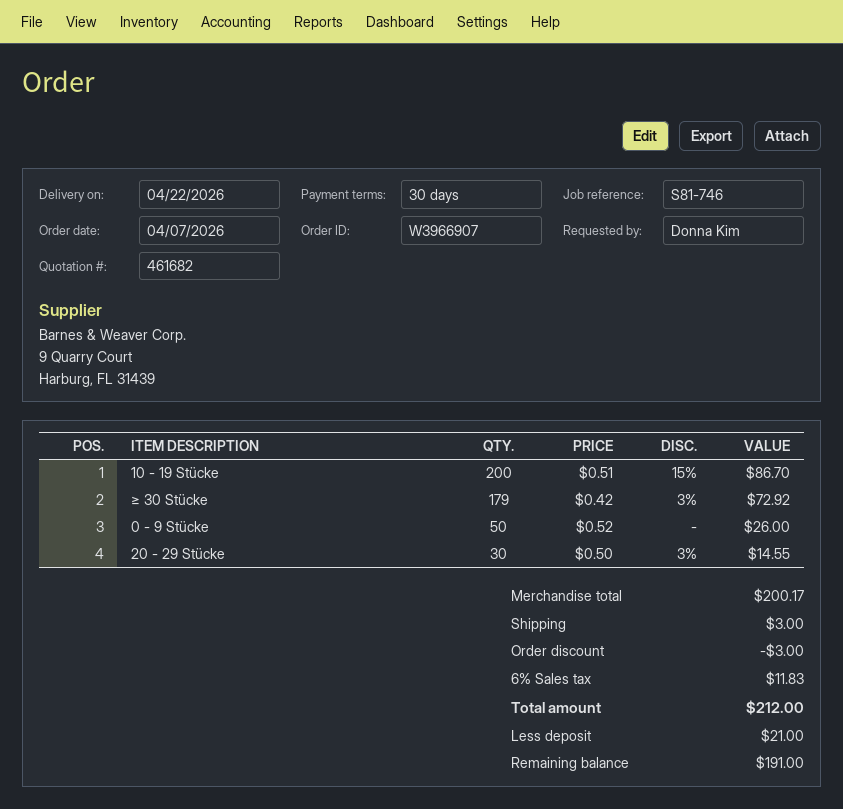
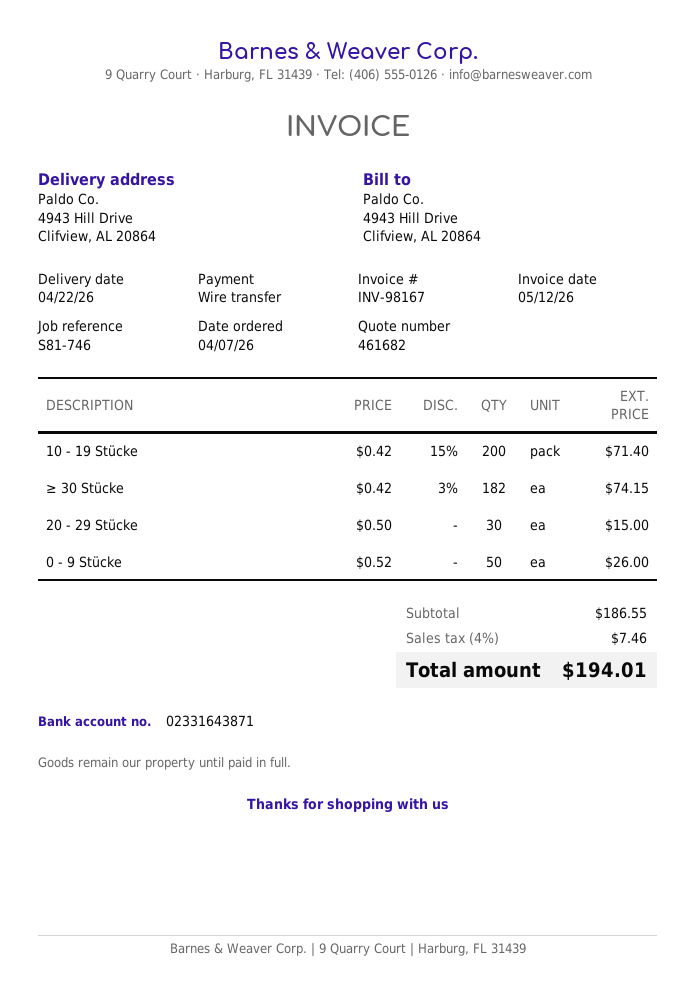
10 - 19 Stücke: 200 x 0.51 - 15% = 86.70 -> 200 x 0.42 - 15% = 71.40
≥ 30 Stücke: 179 x 0.42 - 3% = 72.92 -> 182 x 0.42 - 3% = 74.15
20 - 29 Stücke: 30 x 0.50 - 3% = 14.55 -> 30 x 0.50 = 15.00
subtotal: 200.17 -> 186.55
discount: 3.00 -> none
shipping: 3.00 -> none
tax: 6% = 11.83 -> 4% = 7.46
total: 212.00 -> 194.01

